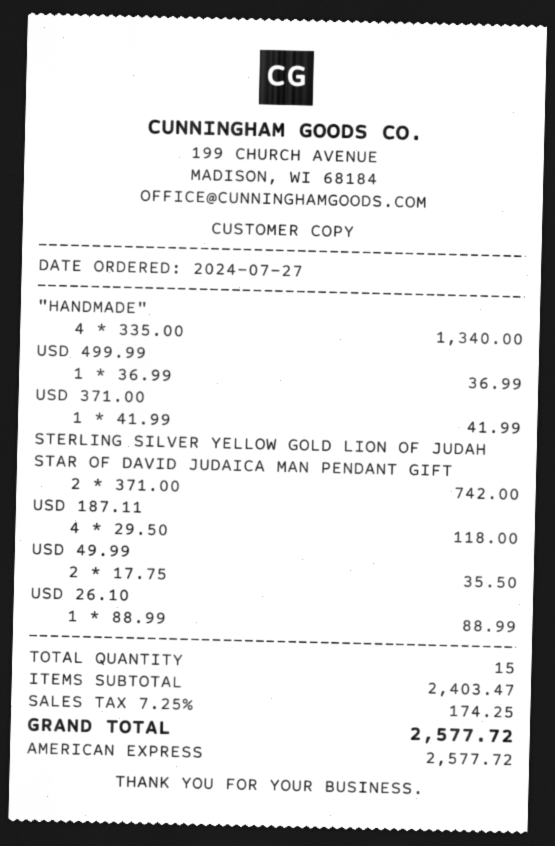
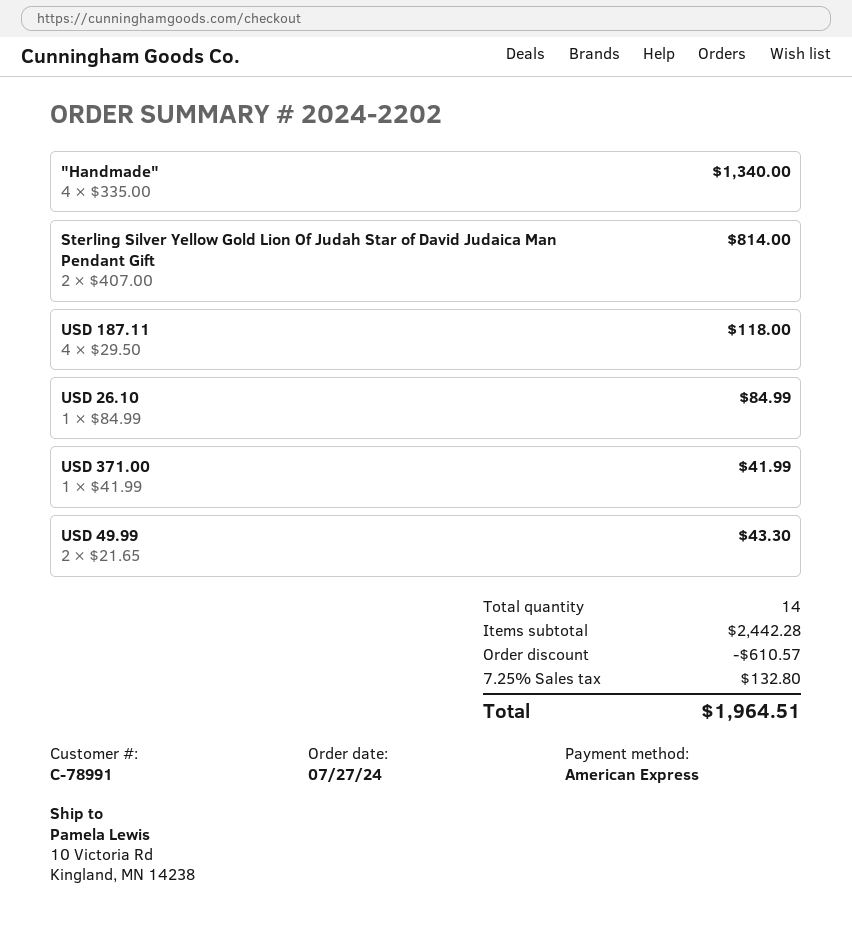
USD 499.99: 1 x 36.99 = 36.99 -> none
STERLING SILVER YELLOW GOLD LION OF JUDAH STAR OF DAVID JUDAICA MAN PENDANT GIFT: 2 x 371.00 = 742.00 -> 2 x 407.00 = 814.00
USD 49.99: 2 x 17.75 = 35.50 -> 2 x 21.65 = 43.30
USD 26.10: 1 x 88.99 = 88.99 -> 1 x 84.99 = 84.99
total quantity: 15 -> 14
subtotal: 2403.47 -> 2442.28
discount: none -> 610.57
tax: 7.25% = 174.25 -> 7.25% = 132.80
total: 2577.72 -> 1964.51

